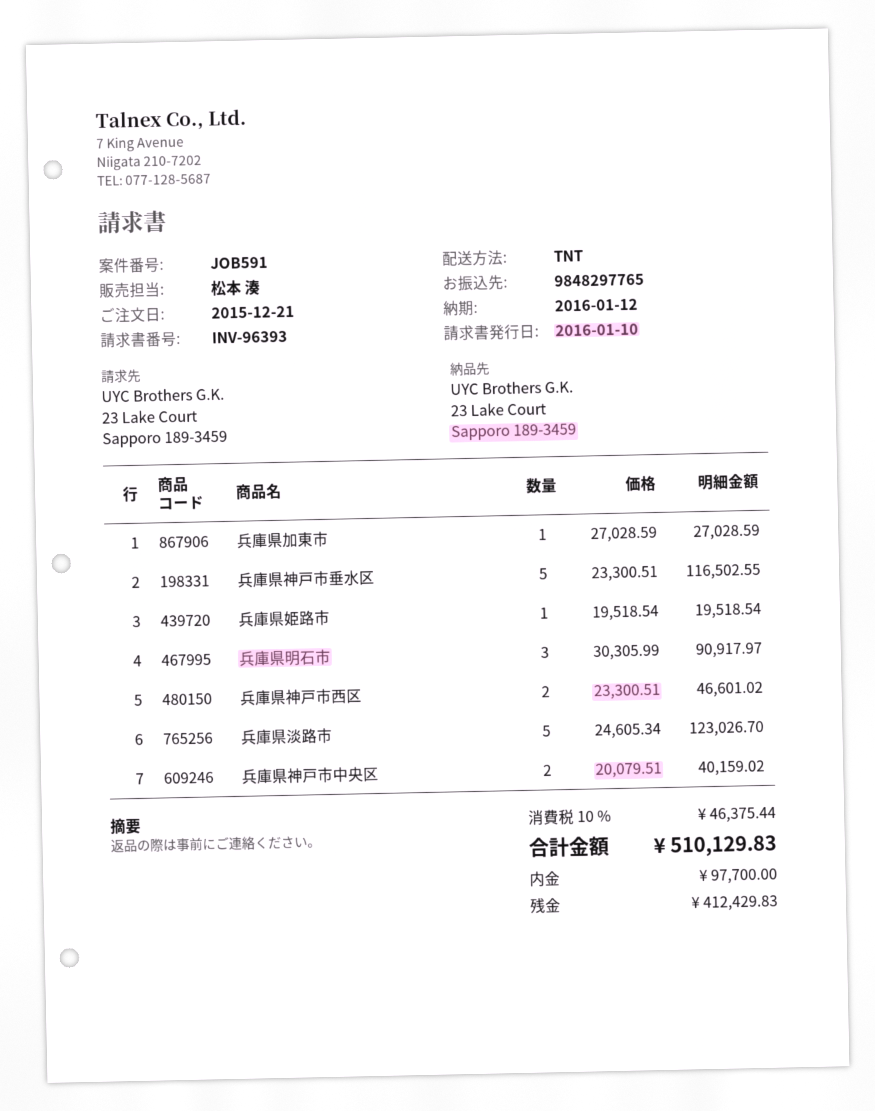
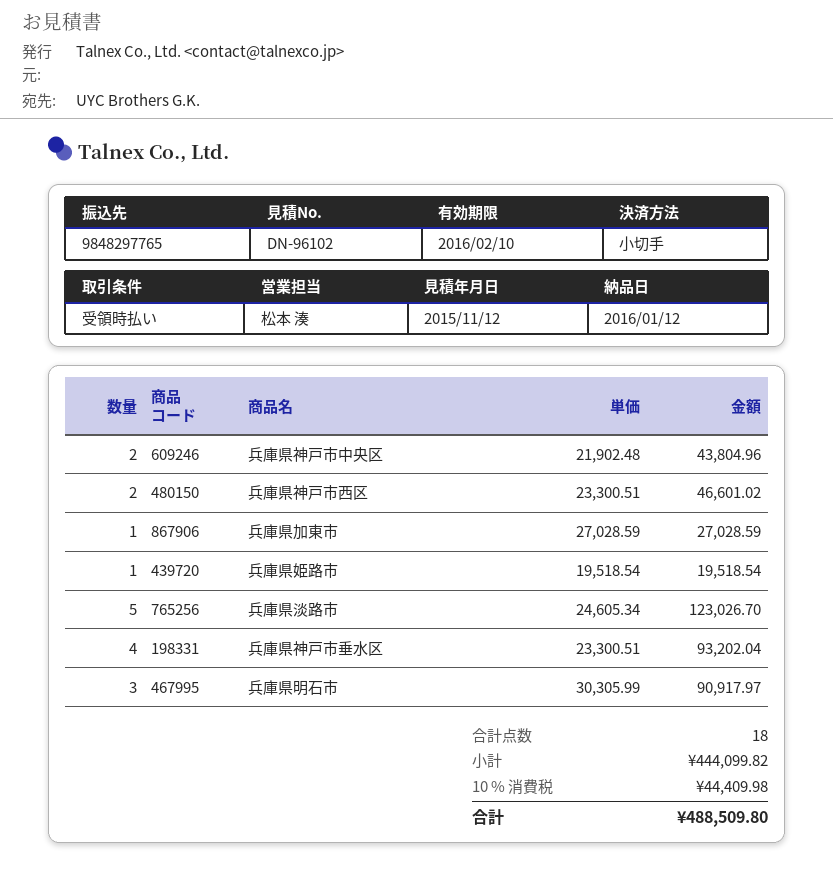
兵庫県神戸市垂水区: 5 x 23300.51 = 116502.55 -> 4 x 23300.51 = 93202.04
兵庫県神戸市中央区: 2 x 20079.51 = 40159.02 -> 2 x 21902.48 = 43804.96
tax: 10% = 46375.44 -> 10% = 44409.98
total: 510129.83 -> 488509.80

